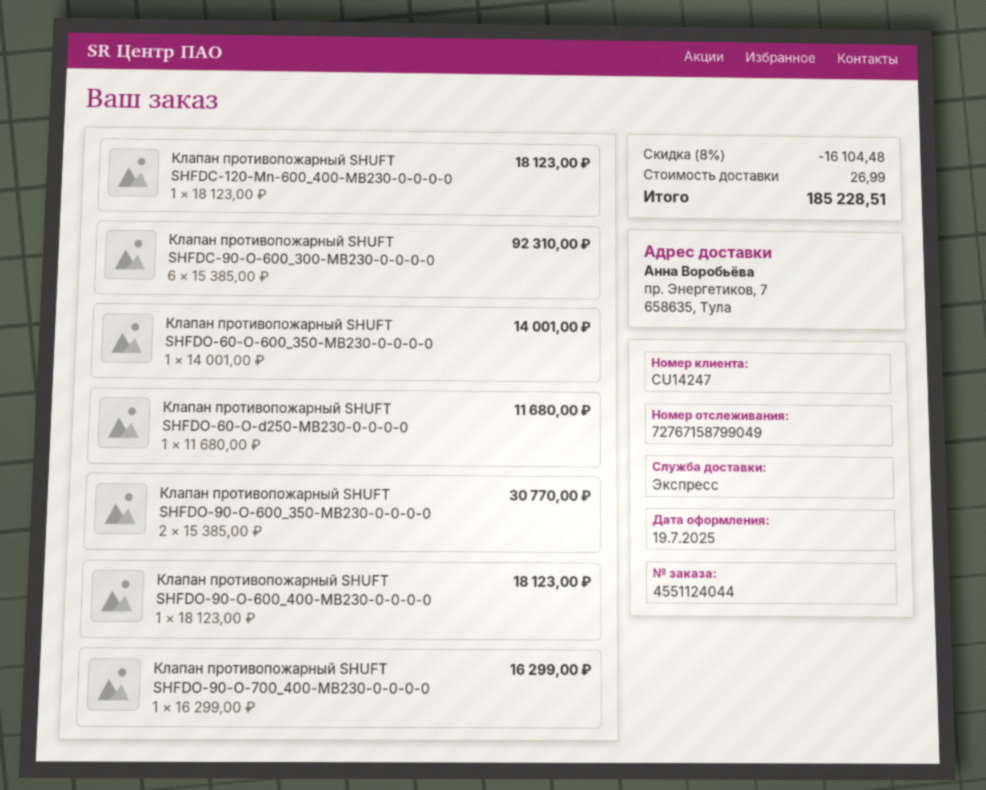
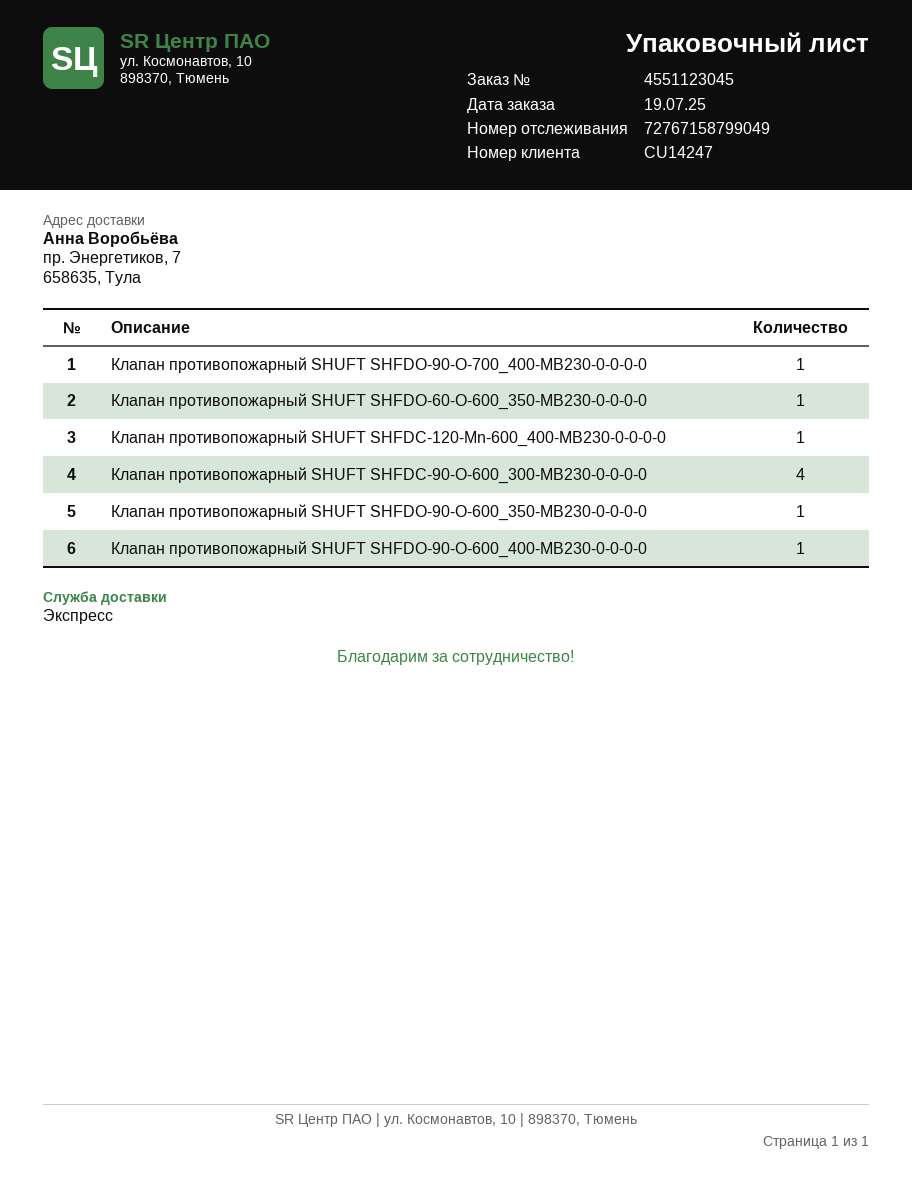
order number: 4551124044 -> 4551123045
Клапан противопожарный SHUFT SHFDC-90-O-600_300-MB230-0-0-0-0: 6 -> 4
Клапан противопожарный SHUFT SHFDO-60-O-d250-MB230-0-0-0-0: 1 -> none
Клапан противопожарный SHUFT SHFDO-90-O-600_350-MB230-0-0-0-0: 2 -> 1

